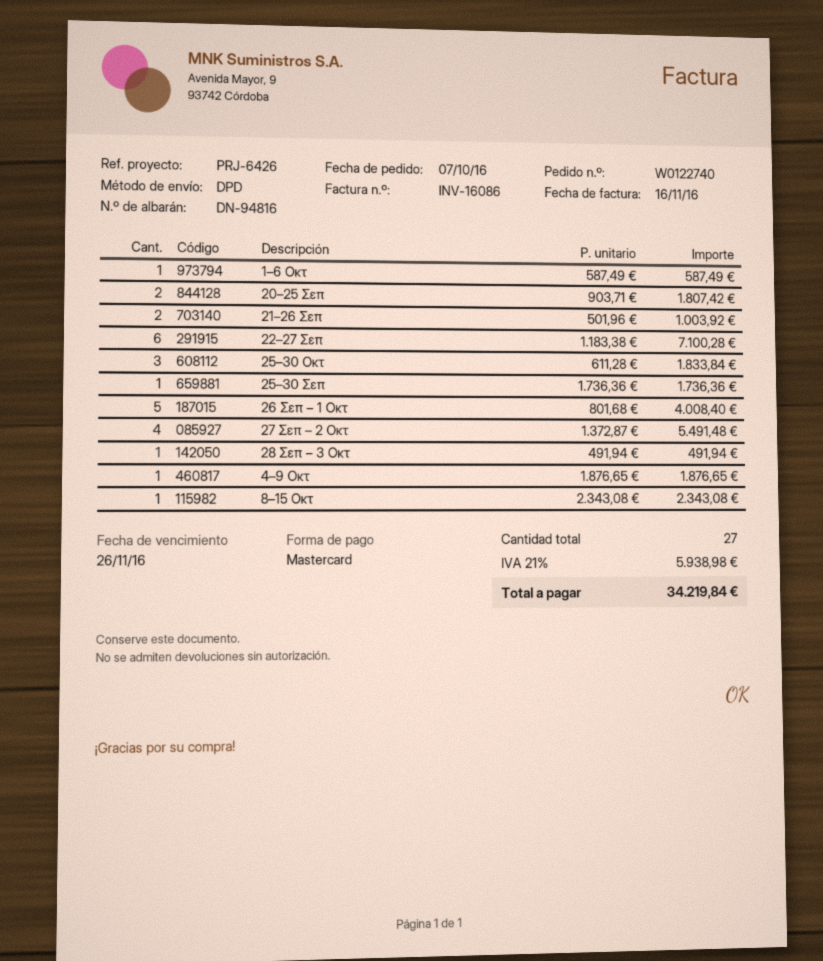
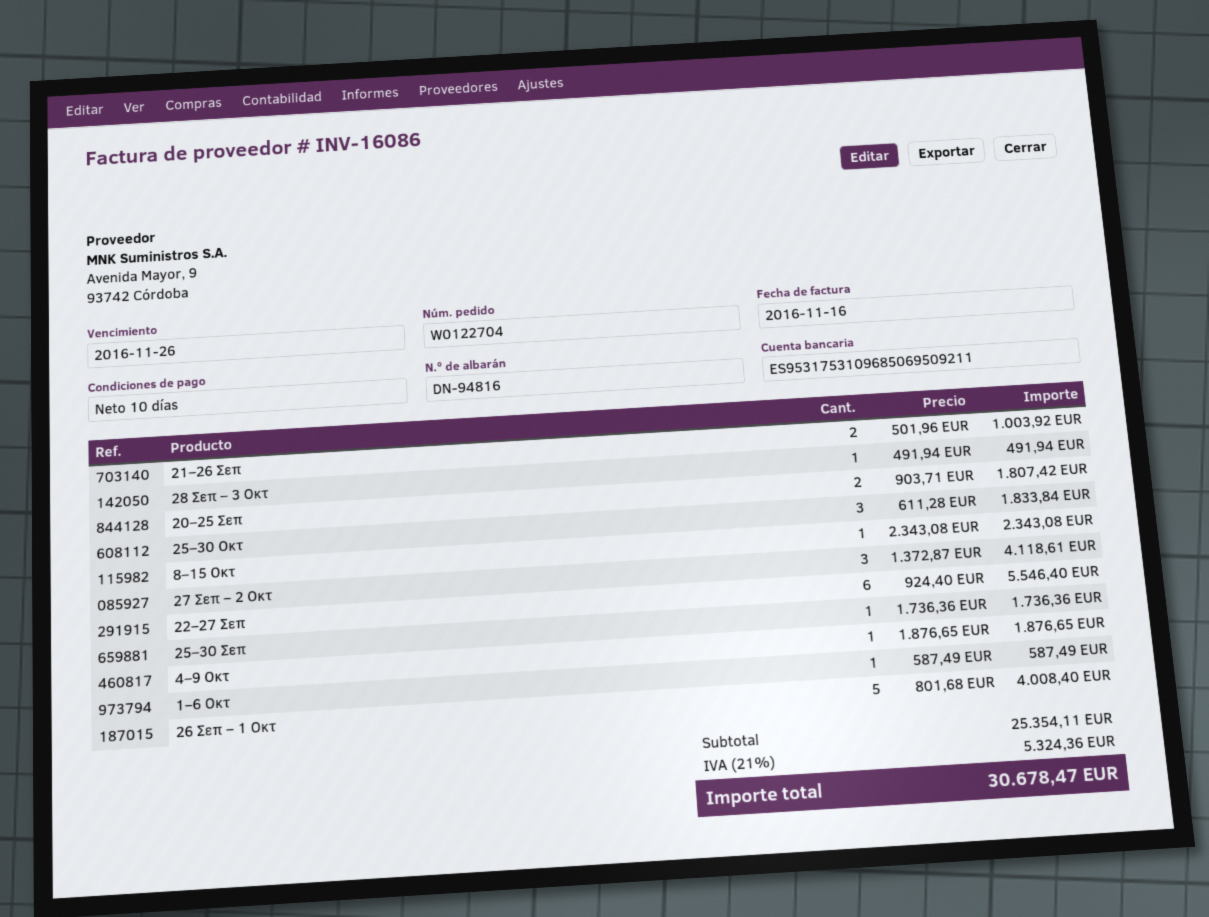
order number: W0122740 -> W0122704
22–27 Σεπ: 6 x 1183.38 = 7100.28 -> 6 x 924.40 = 5546.40
27 Σεπ – 2 Οκτ: 4 x 1372.87 = 5491.48 -> 3 x 1372.87 = 4118.61
tax: 21% = 5938.98 -> 21% = 5324.36
total: 34219.84 -> 30678.47

